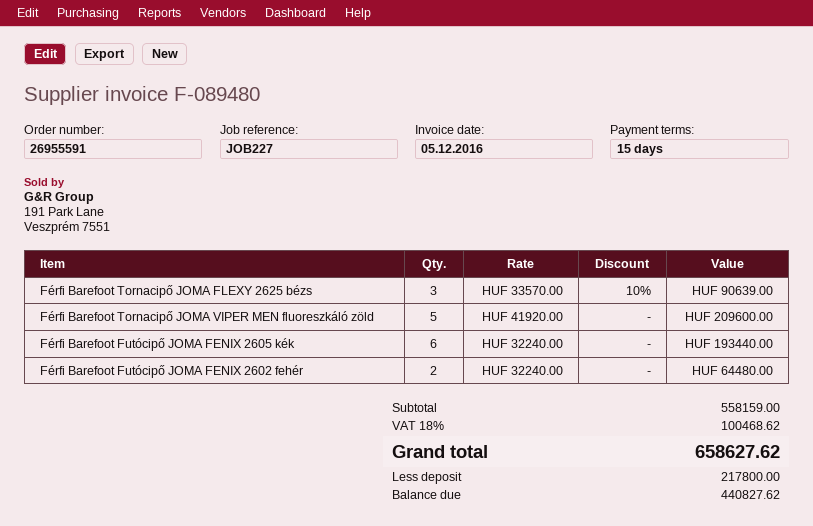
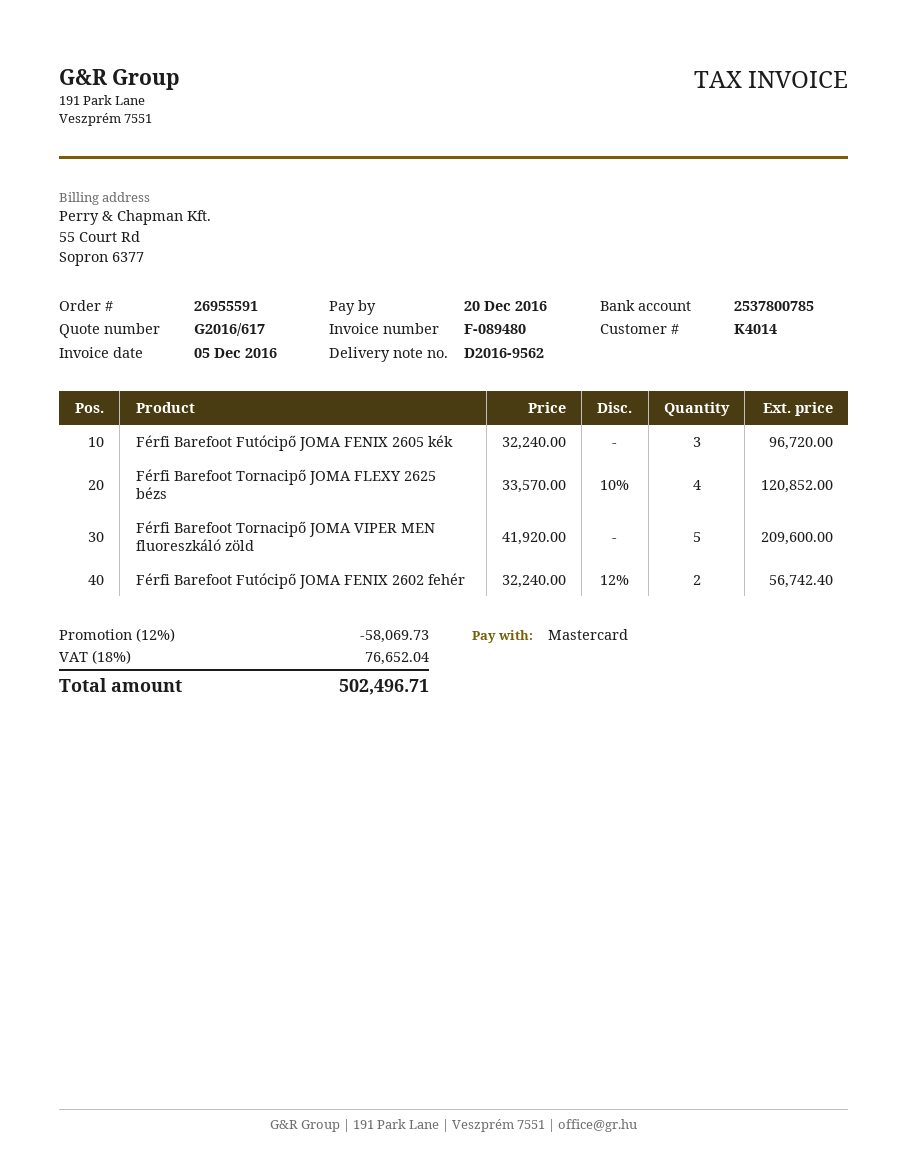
Férfi Barefoot Tornacipő JOMA FLEXY 2625 bézs: 3 x 33570.00 - 10% = 90639.00 -> 4 x 33570.00 - 10% = 120852.00
Férfi Barefoot Futócipő JOMA FENIX 2605 kék: 6 x 32240.00 = 193440.00 -> 3 x 32240.00 = 96720.00
Férfi Barefoot Futócipő JOMA FENIX 2602 fehér: 2 x 32240.00 = 64480.00 -> 2 x 32240.00 - 12% = 56742.40
discount: none -> 12% = 58069.73
tax: 18% = 100468.62 -> 18% = 76652.04
total: 658627.62 -> 502496.71

